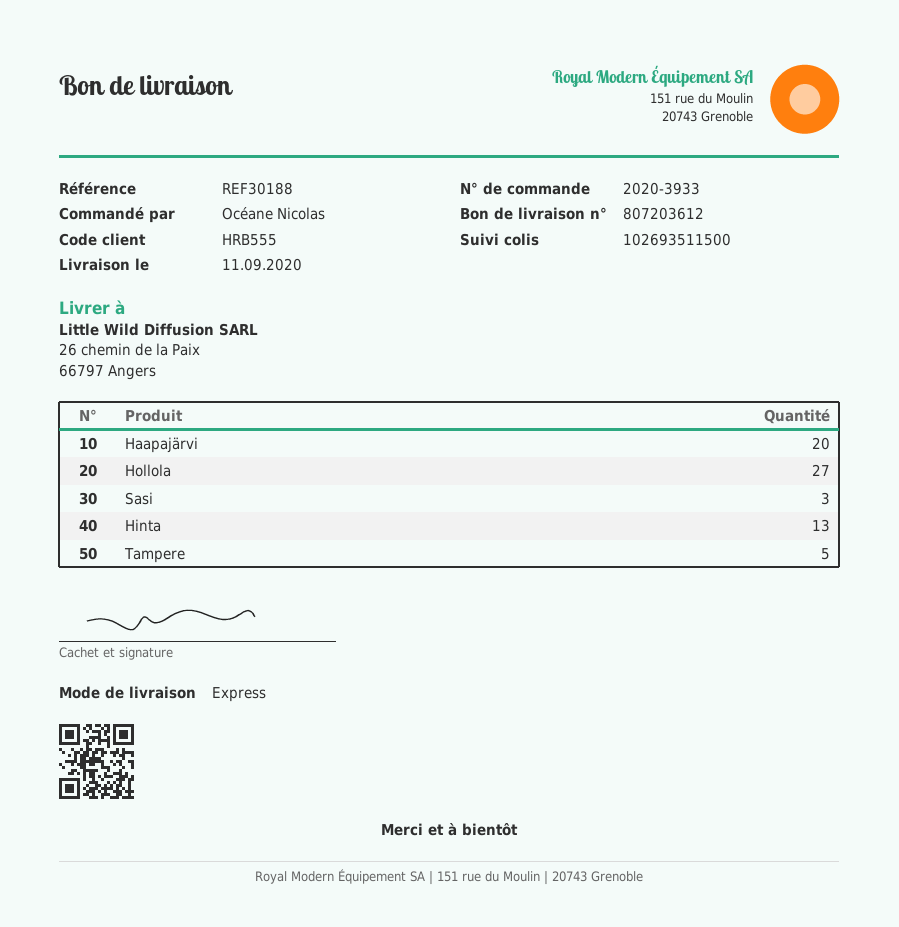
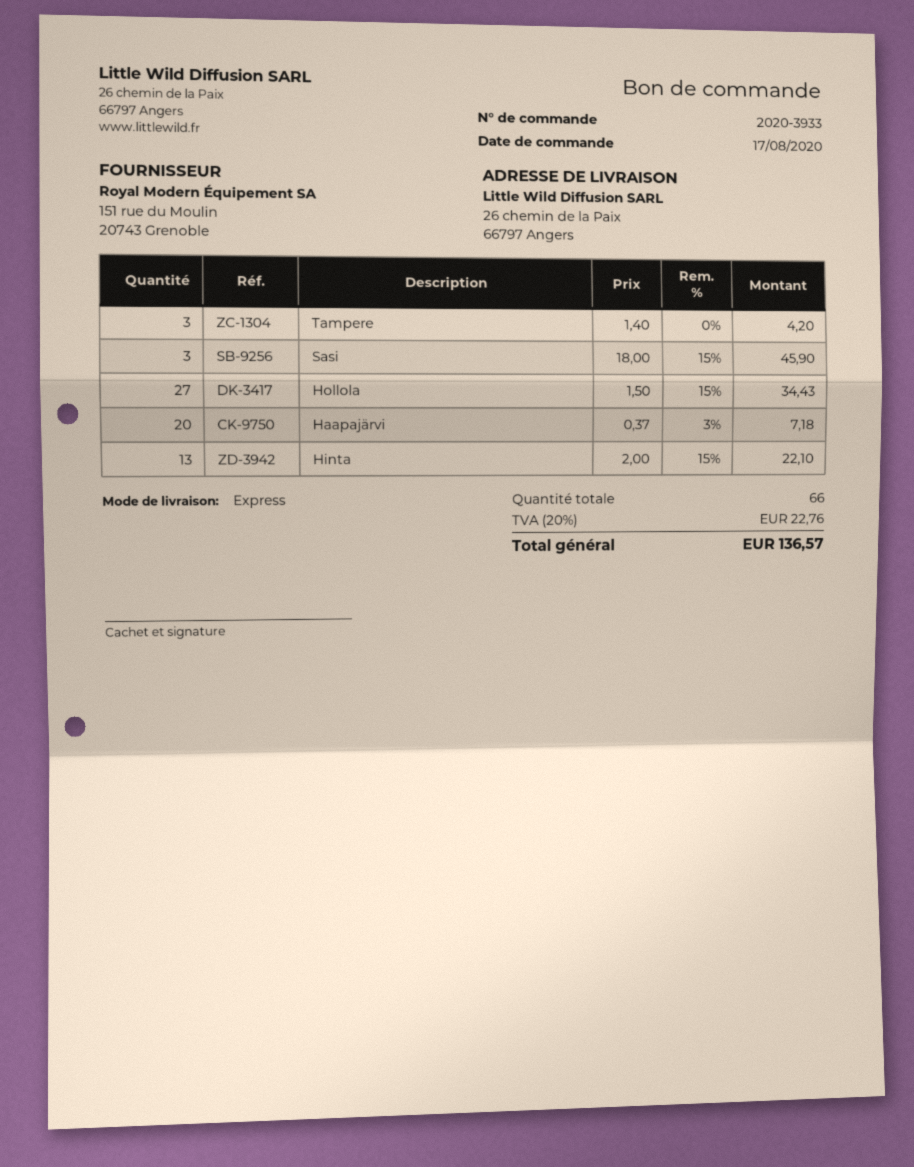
Tampere: 5 -> 3

